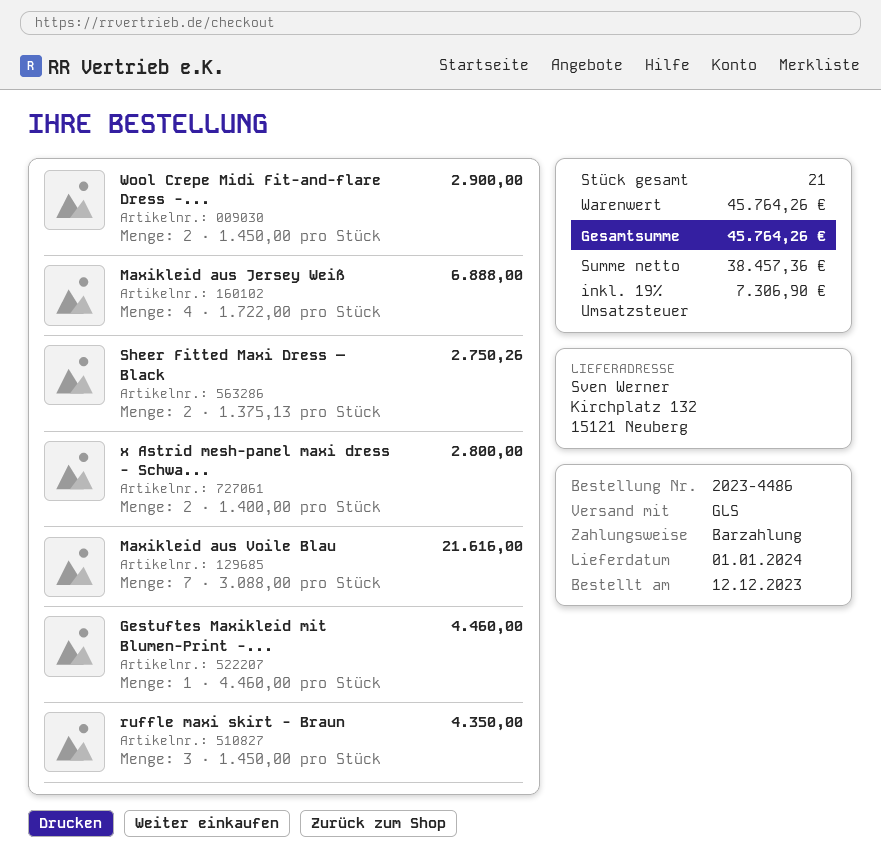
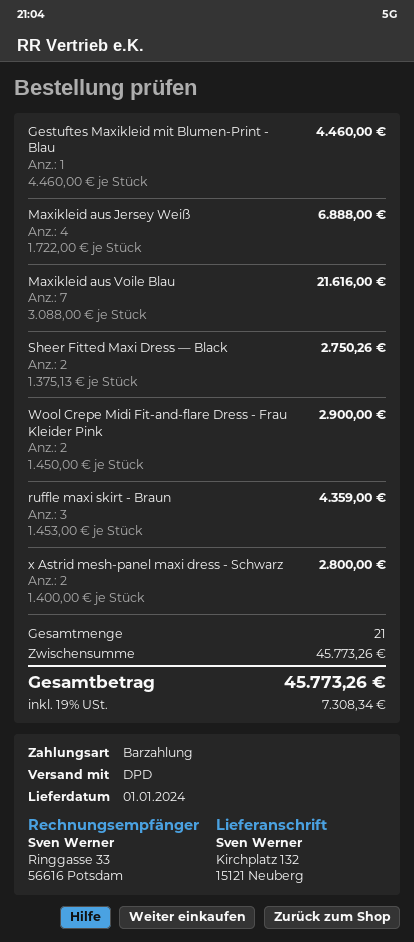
shipping method: GLS -> DPD
ruffle maxi skirt - Braun: 3 x 1450.00 = 4350.00 -> 3 x 1453.00 = 4359.00
subtotal: 45764.26 -> 45773.26
tax: 19% = 7306.90 -> 19% = 7308.34
total: 45764.26 -> 45773.26

